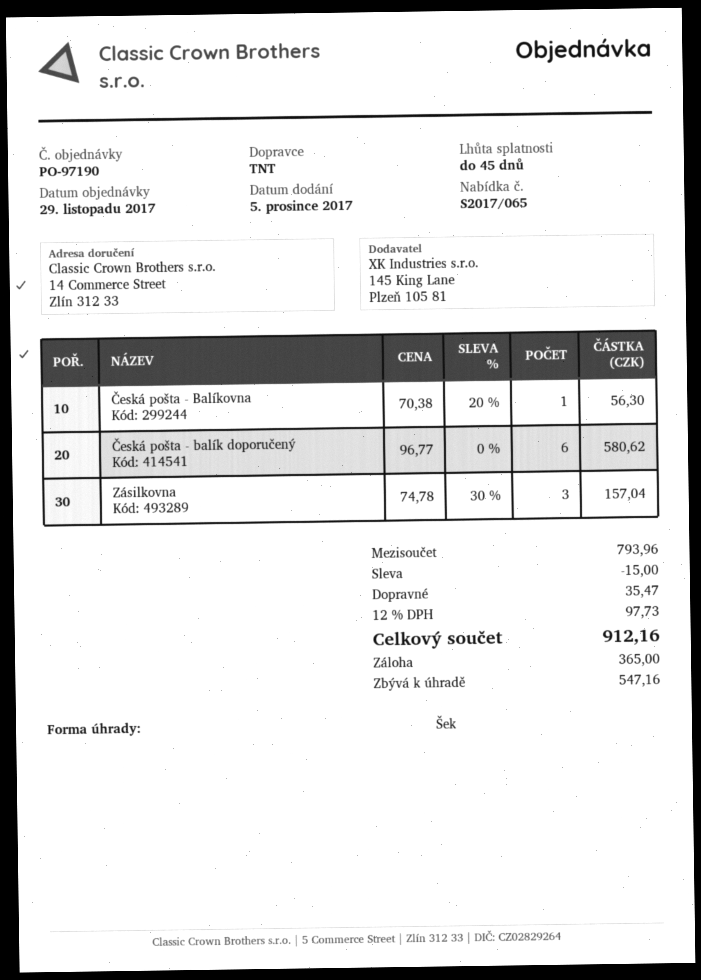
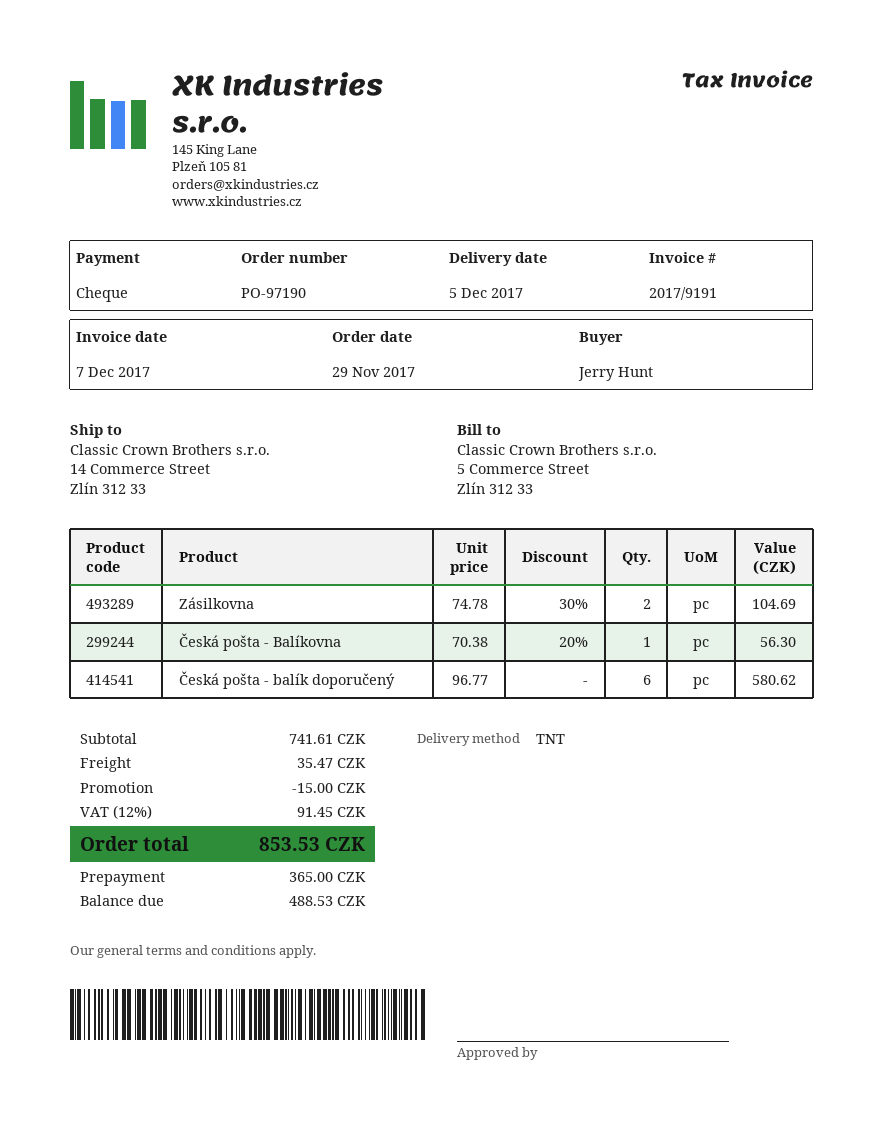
Zásilkovna: 3 x 74.78 - 30% = 157.04 -> 2 x 74.78 - 30% = 104.69
subtotal: 793.96 -> 741.61
tax: 12% = 97.73 -> 12% = 91.45
total: 912.16 -> 853.53
balance: 547.16 -> 488.53

